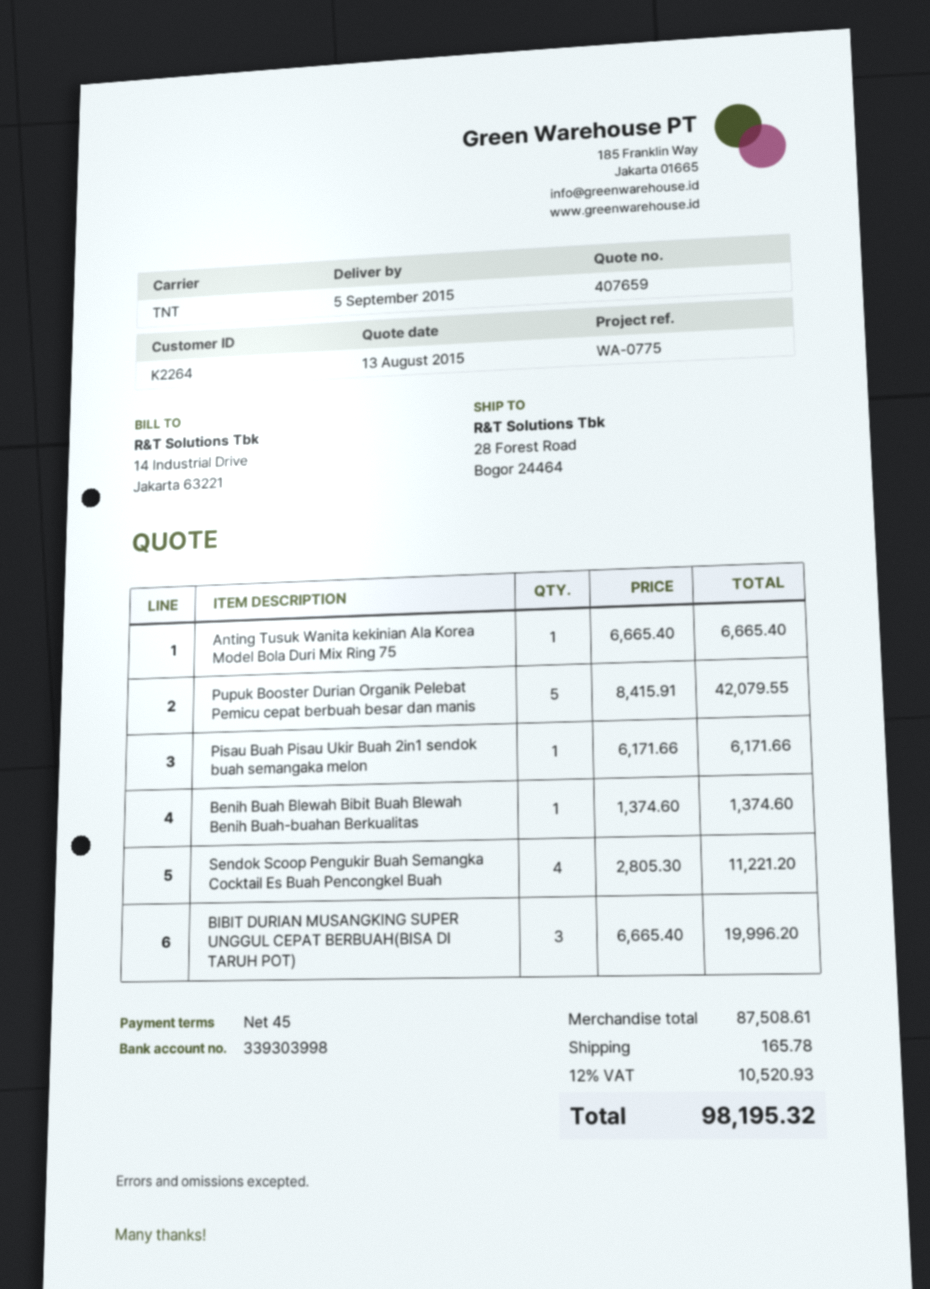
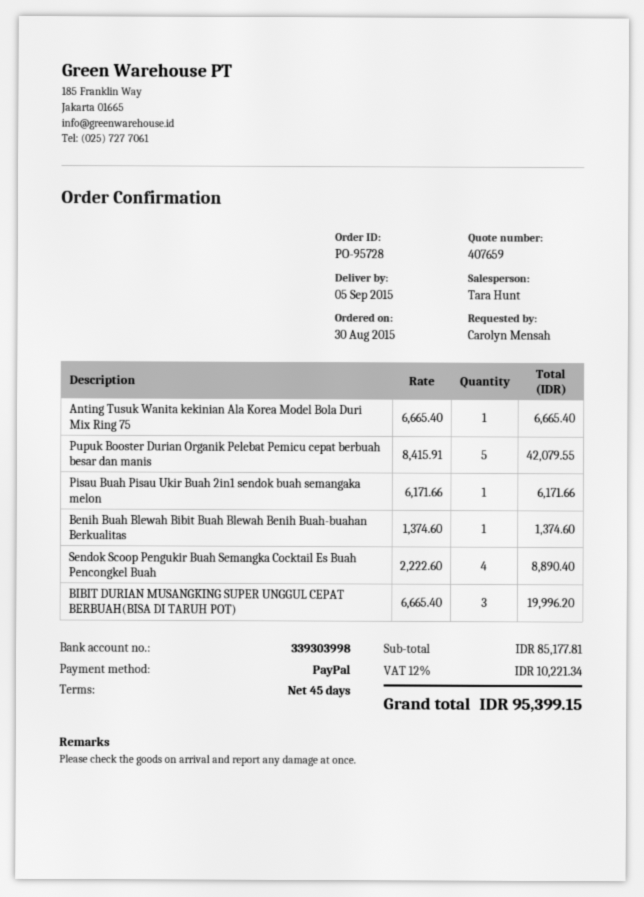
Sendok Scoop Pengukir Buah Semangka Cocktail Es Buah Pencongkel Buah: 4 x 2805.30 = 11221.20 -> 4 x 2222.60 = 8890.40
subtotal: 87508.61 -> 85177.81
shipping: 165.78 -> none
tax: 12% = 10520.93 -> 12% = 10221.34
total: 98195.32 -> 95399.15

